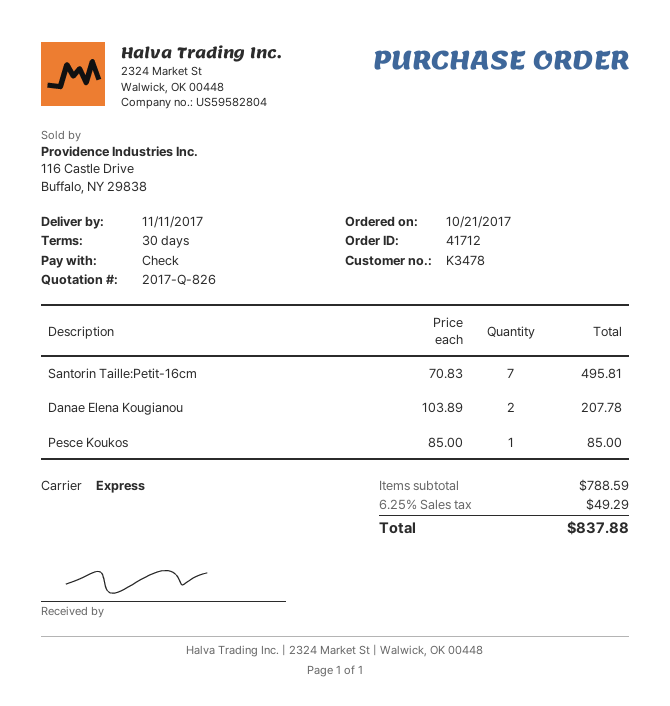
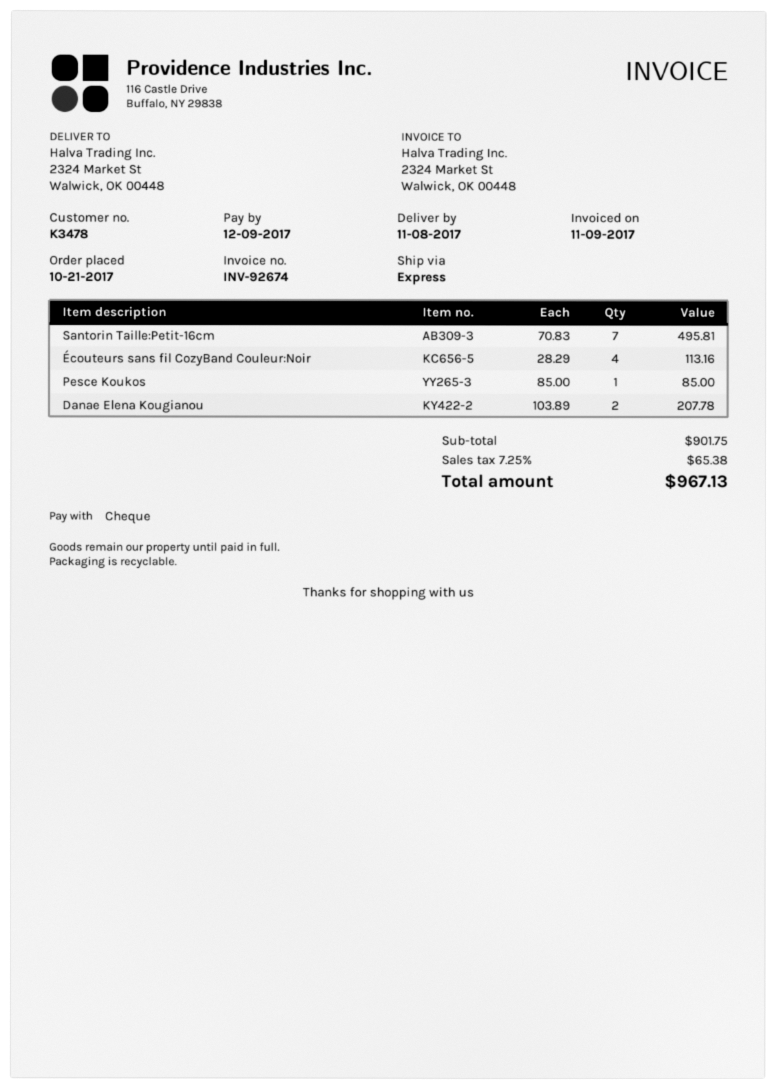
delivery date: 2017-11-11 -> 2017-11-08
Écouteurs sans fil CozyBand Couleur:Noir: none -> 4 x 28.29 = 113.16
subtotal: 788.59 -> 901.75
tax: 6.25% = 49.29 -> 7.25% = 65.38
total: 837.88 -> 967.13

